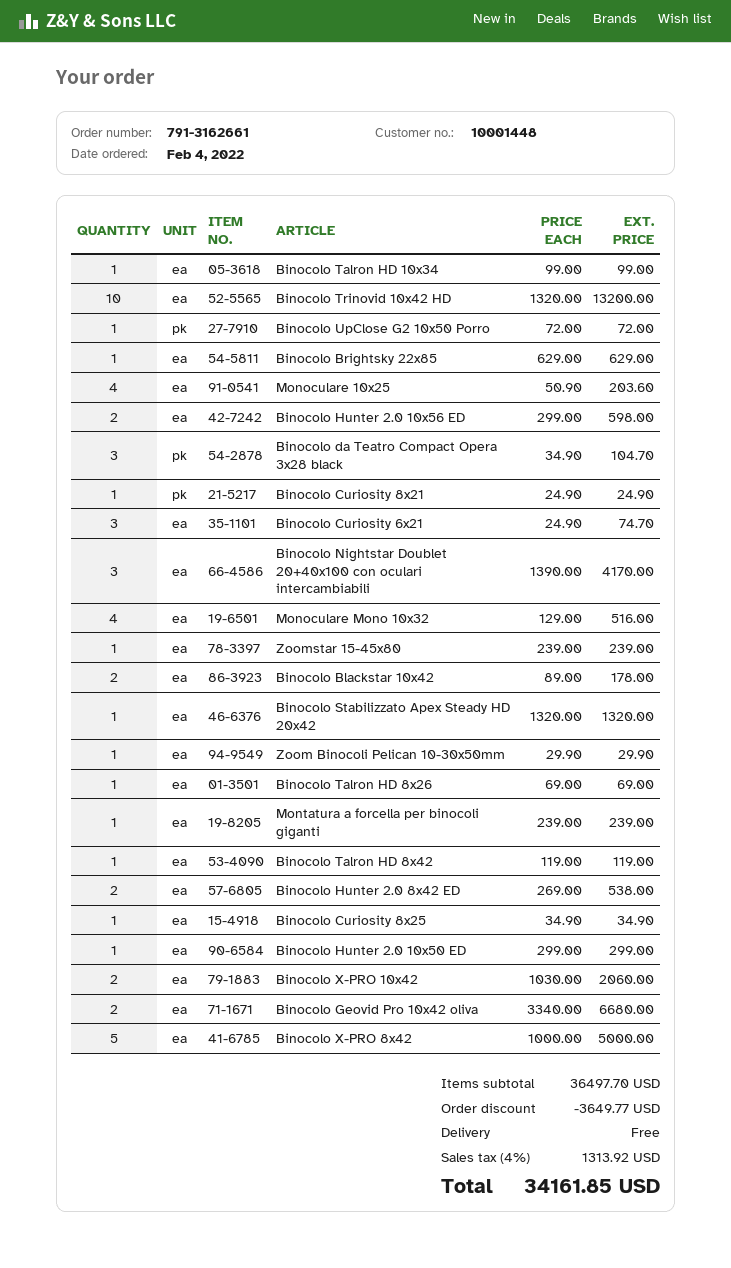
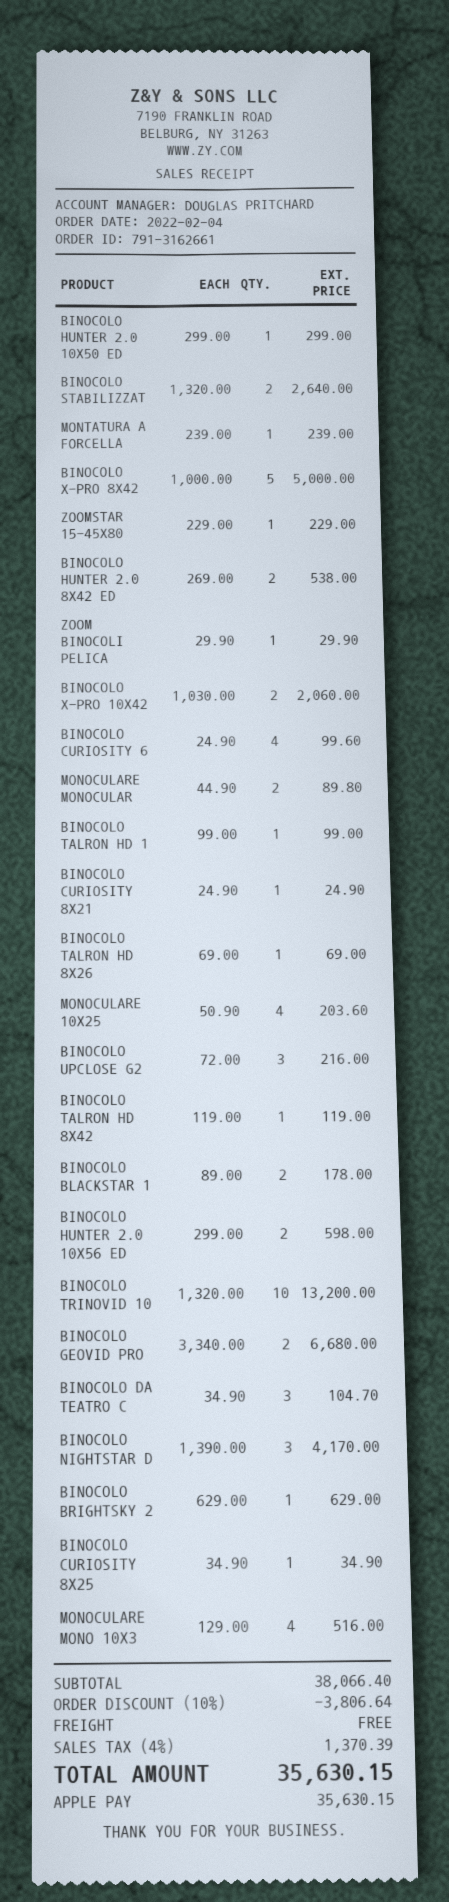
Binocolo UpClose G2 10x50 Porro: 1 x 72.00 = 72.00 -> 3 x 72.00 = 216.00
Binocolo Curiosity 6x21: 3 x 24.90 = 74.70 -> 4 x 24.90 = 99.60
Zoomstar 15-45x80: 1 x 239.00 = 239.00 -> 1 x 229.00 = 229.00
Binocolo Stabilizzato Apex Steady HD 20x42: 1 x 1320.00 = 1320.00 -> 2 x 1320.00 = 2640.00
MONOCULARE MONOCULAR: none -> 2 x 44.90 = 89.80
subtotal: 36497.70 -> 38066.40
discount: 3649.77 -> 3806.64
tax: 4% = 1313.92 -> 4% = 1370.39
total: 34161.85 -> 35630.15

